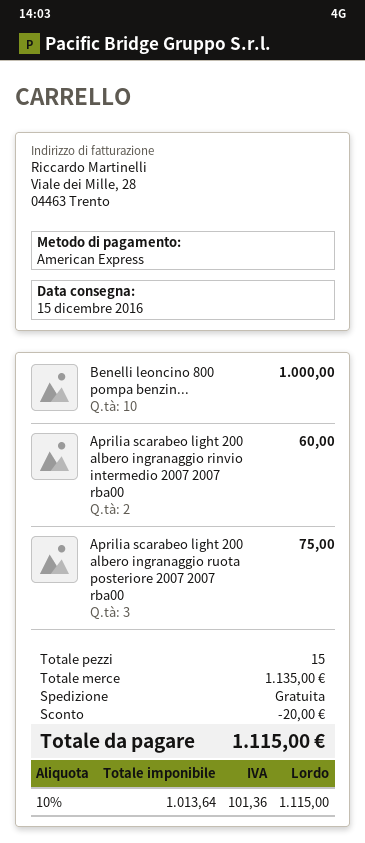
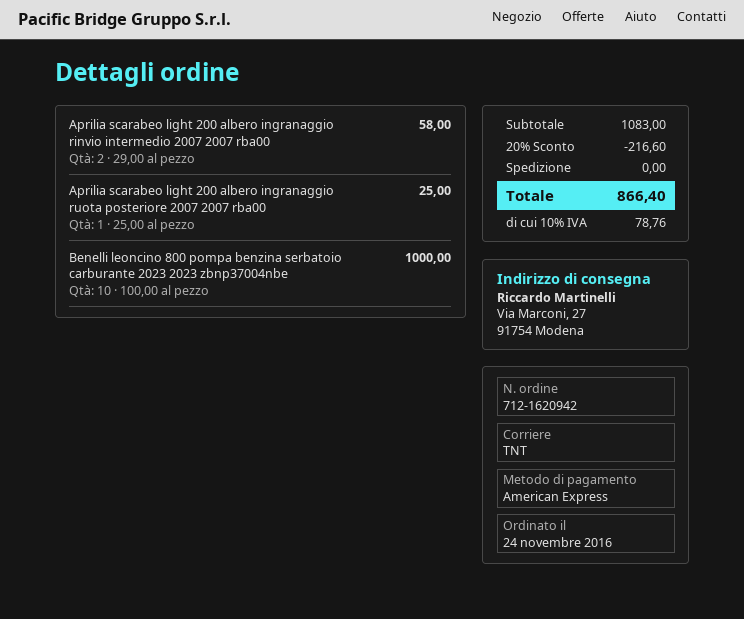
Aprilia scarabeo light 200 albero ingranaggio rinvio intermedio 2007 2007 rba00: 2 for 60.00 -> 2 for 58.00
Aprilia scarabeo light 200 albero ingranaggio ruota posteriore 2007 2007 rba00: 3 for 75.00 -> 1 for 25.00
subtotal: 1135.00 -> 1083.00
discount: 20.00 -> 216.60
tax: 10% = 101.36 -> 10% = 78.76
total: 1115.00 -> 866.40

